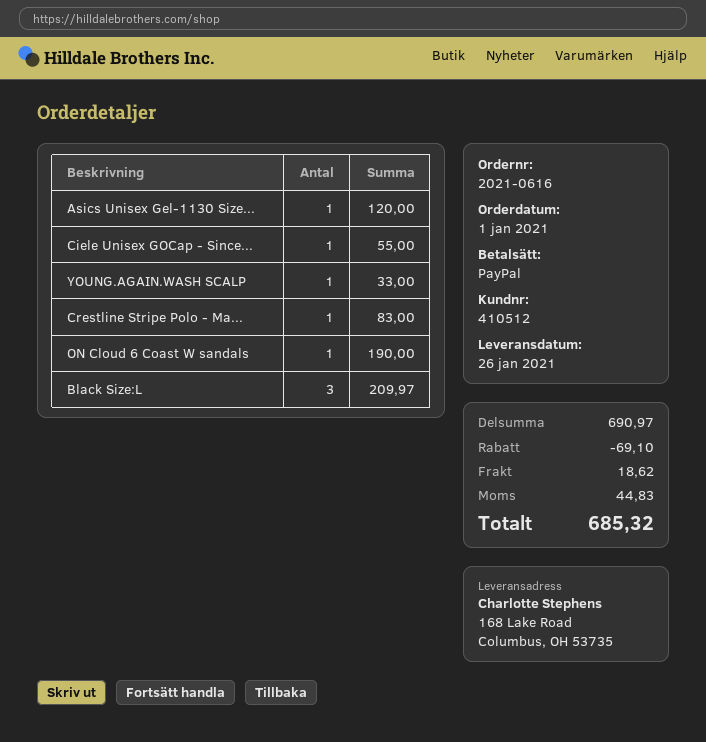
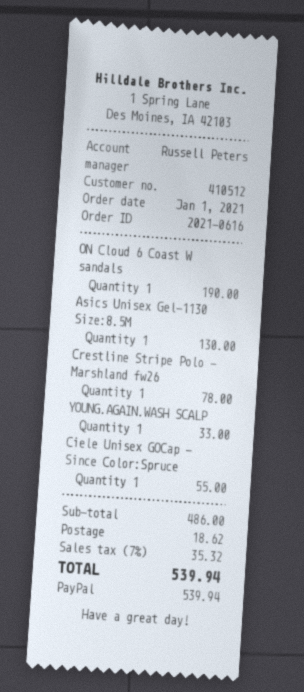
Asics Unisex Gel-1130 Size...: 1 for 120.00 -> 1 for 130.00
Crestline Stripe Polo - Ma...: 1 for 83.00 -> 1 for 78.00
Black Size:L: 3 for 209.97 -> none
subtotal: 690.97 -> 486.00
discount: 69.10 -> none
tax: 44.83 -> 35.32
total: 685.32 -> 539.94

